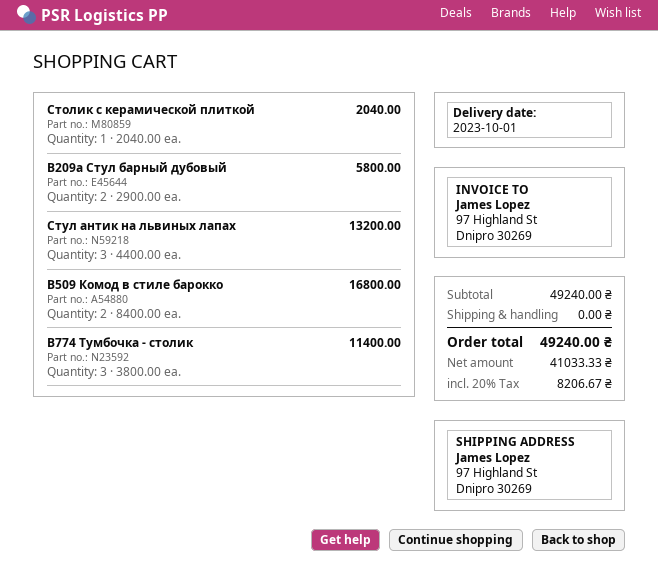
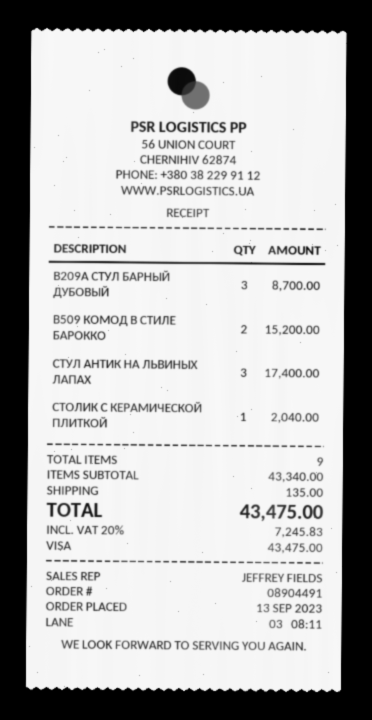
В209а Стул барный дубовый: 2 for 5800.00 -> 3 for 8700.00
Стул антик на львиных лапах: 3 for 13200.00 -> 3 for 17400.00
В509 Комод в стиле барокко: 2 for 16800.00 -> 2 for 15200.00
В774 Тумбочка - столик: 3 for 11400.00 -> none
subtotal: 49240.00 -> 43340.00
shipping: 0.00 -> 135.00
tax: 20% = 8206.67 -> 20% = 7245.83
total: 49240.00 -> 43475.00

